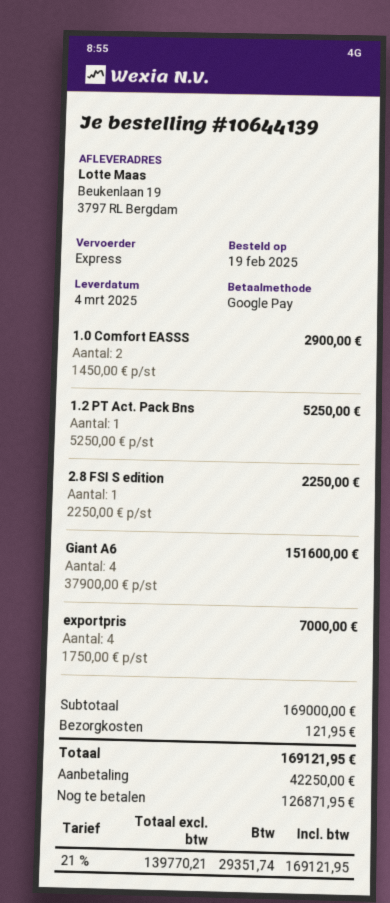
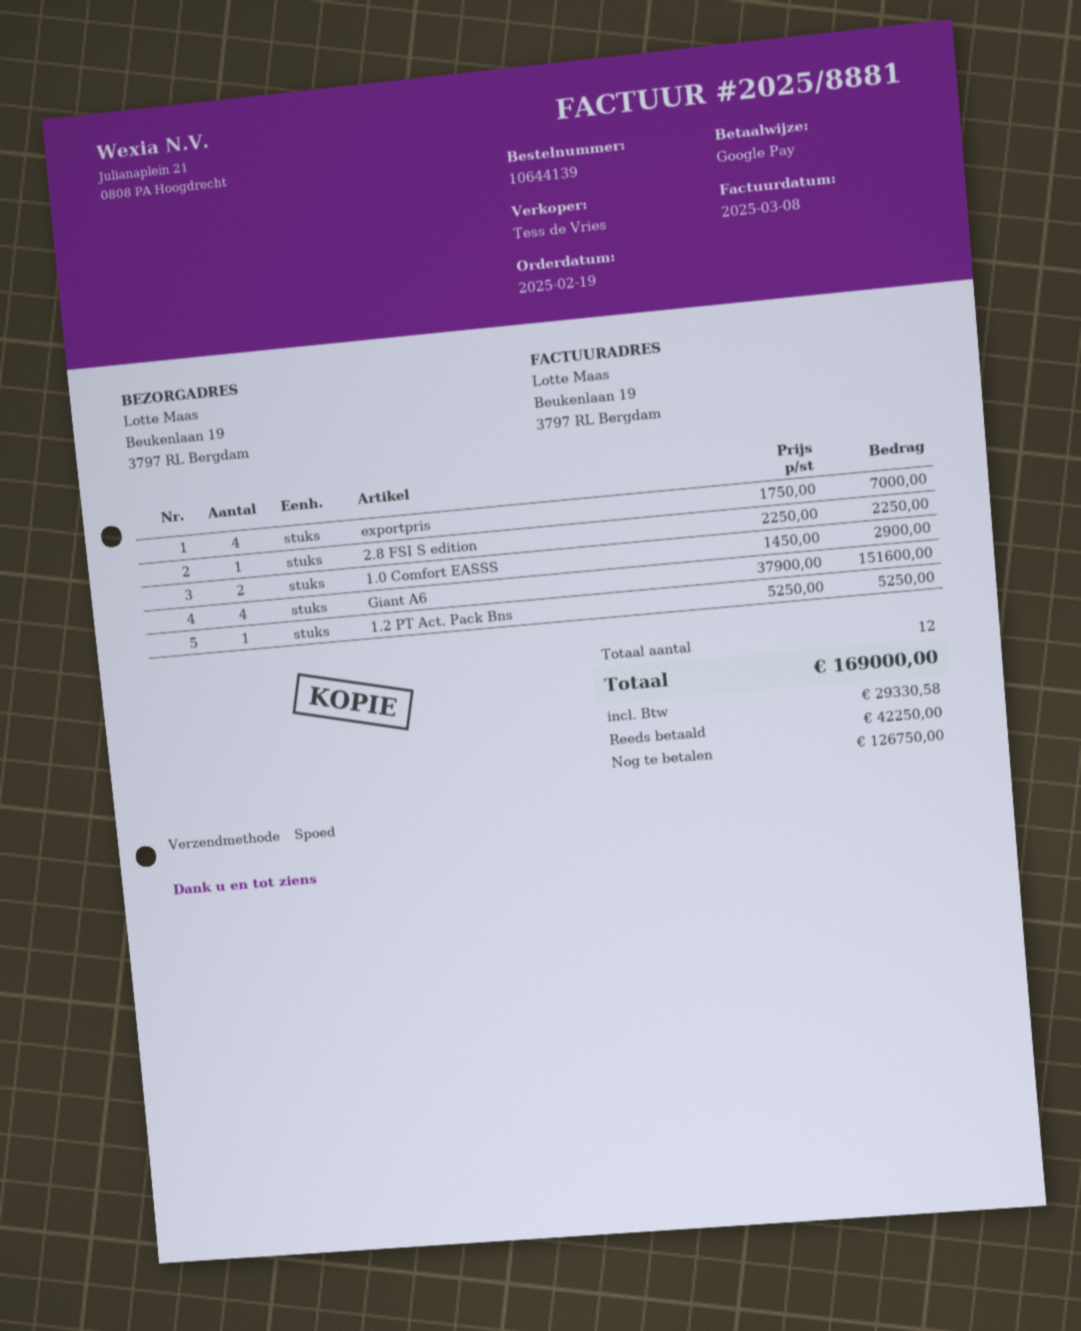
shipping: 121.95 -> none
tax: 29351.74 -> 29330.58
total: 169121.95 -> 169000.00
balance: 126871.95 -> 126750.00

